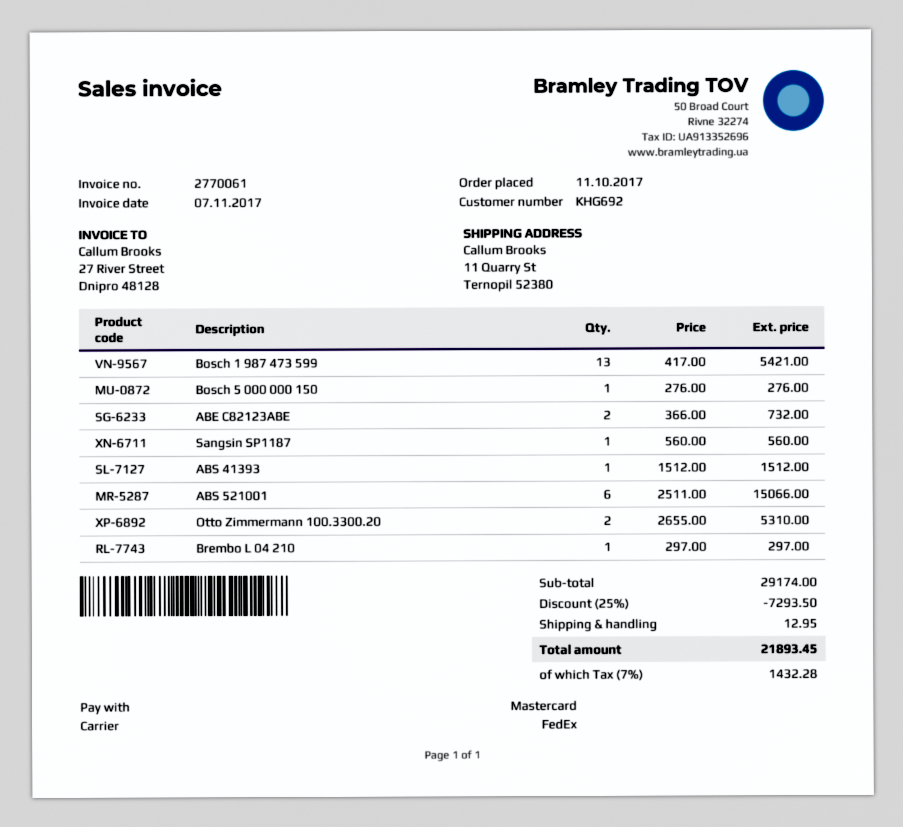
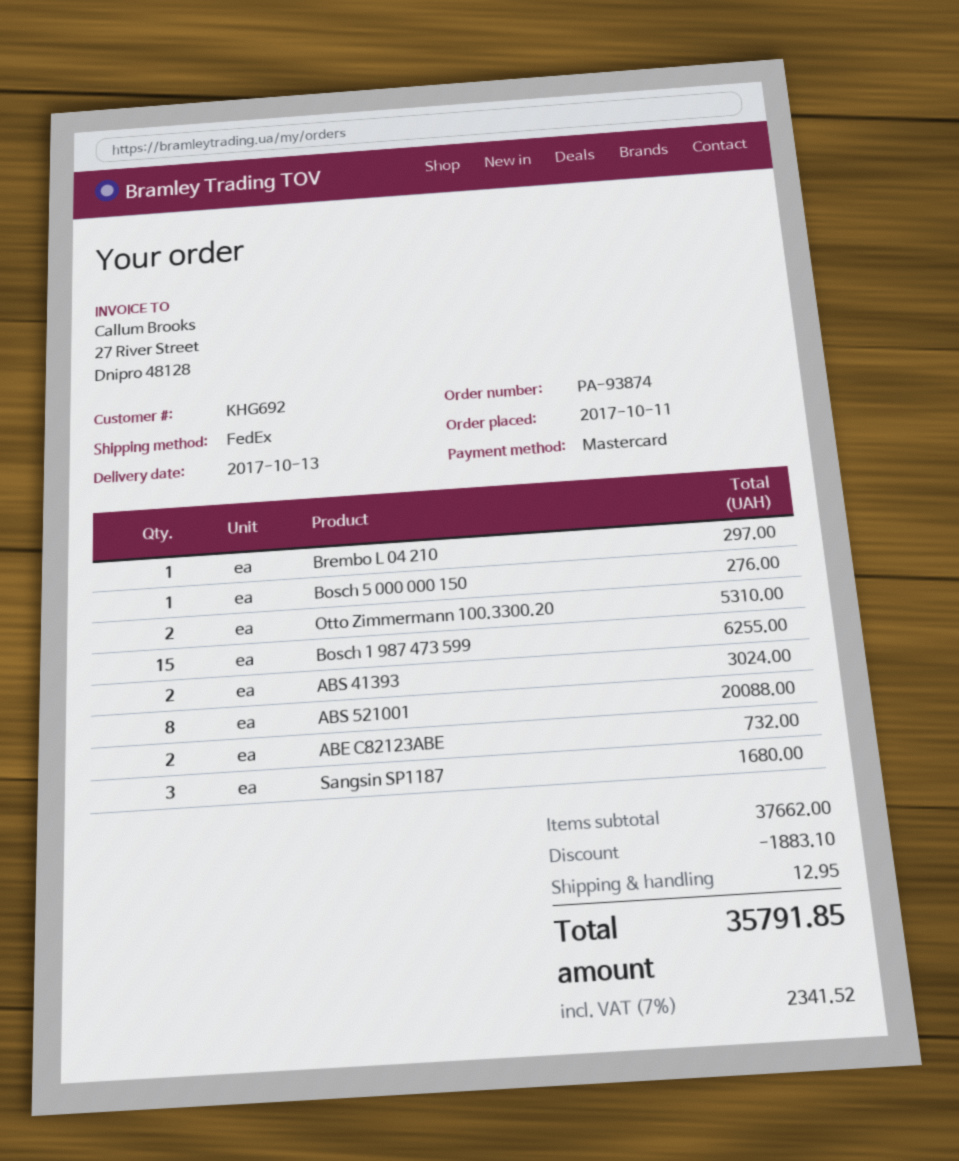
Bosch 1 987 473 599: 13 for 5421.00 -> 15 for 6255.00
Sangsin SP1187: 1 for 560.00 -> 3 for 1680.00
ABS 41393: 1 for 1512.00 -> 2 for 3024.00
ABS 521001: 6 for 15066.00 -> 8 for 20088.00
subtotal: 29174.00 -> 37662.00
discount: 7293.50 -> 1883.10
tax: 7% = 1432.28 -> 7% = 2341.52
total: 21893.45 -> 35791.85

